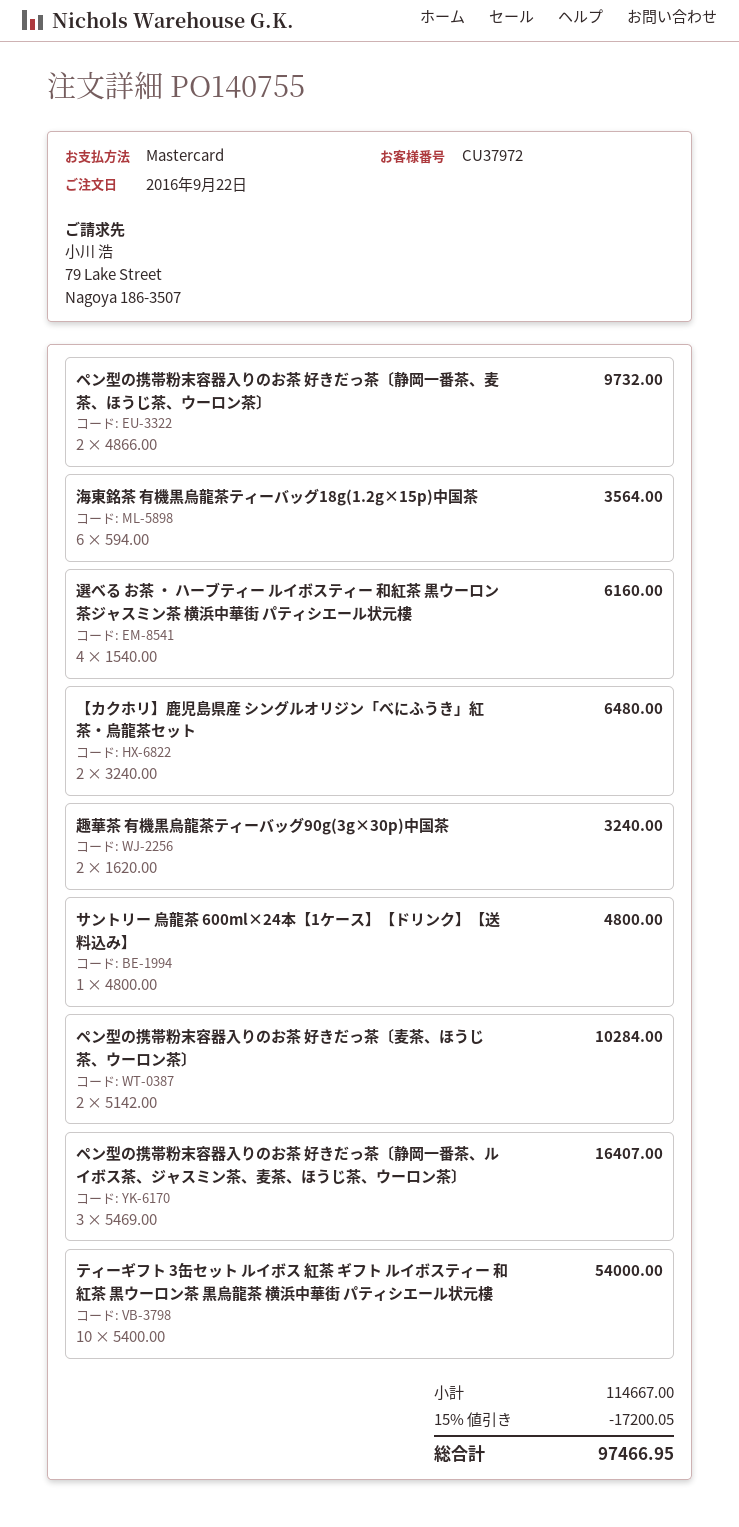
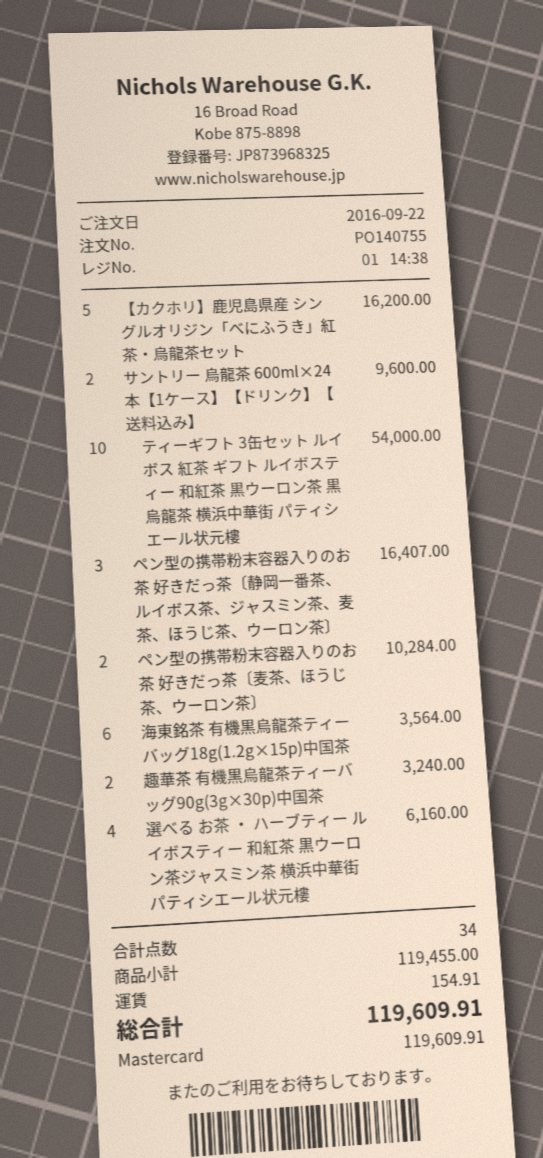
ペン型の携帯粉末容器入りのお茶 好きだっ茶〔静岡一番茶、麦茶、ほうじ茶、ウーロン茶〕: 2 for 9732.00 -> none
【カクホリ】鹿児島県産 シングルオリジン「べにふうき」紅茶・烏龍茶セット: 2 for 6480.00 -> 5 for 16200.00
サントリー 烏龍茶 600ml×24本【1ケース】【ドリンク】【送料込み】: 1 for 4800.00 -> 2 for 9600.00
subtotal: 114667.00 -> 119455.00
discount: 15% = 17200.05 -> none
shipping: none -> 154.91
total: 97466.95 -> 119609.91

